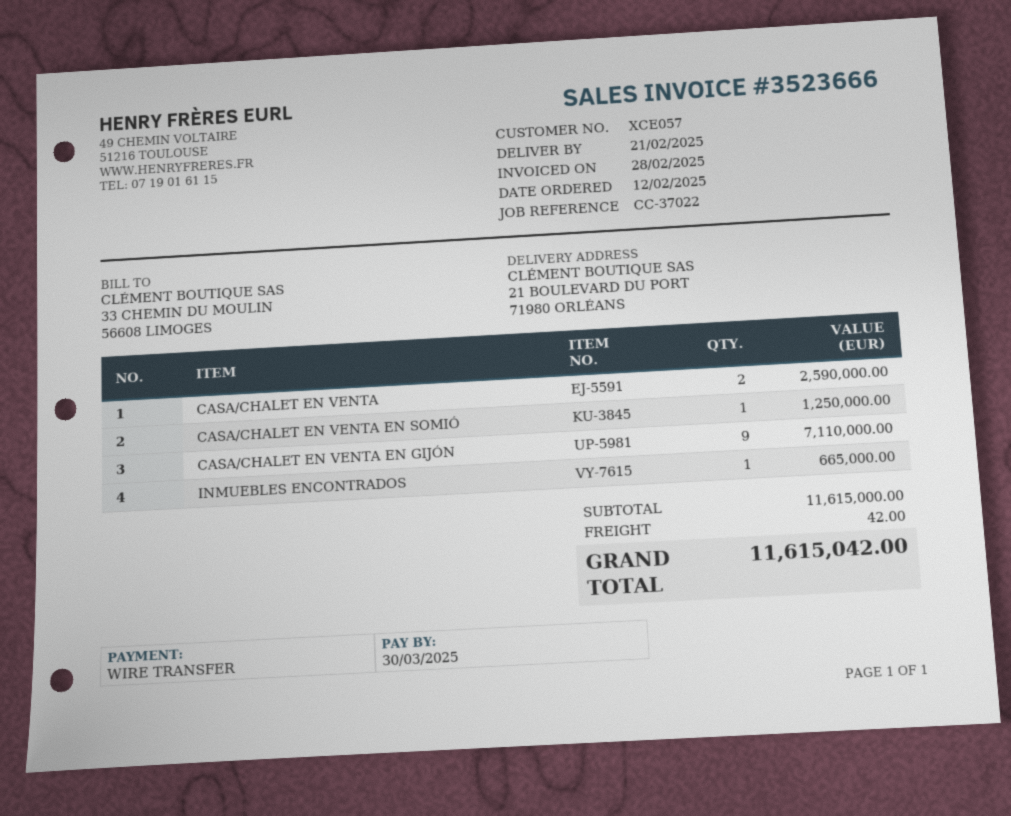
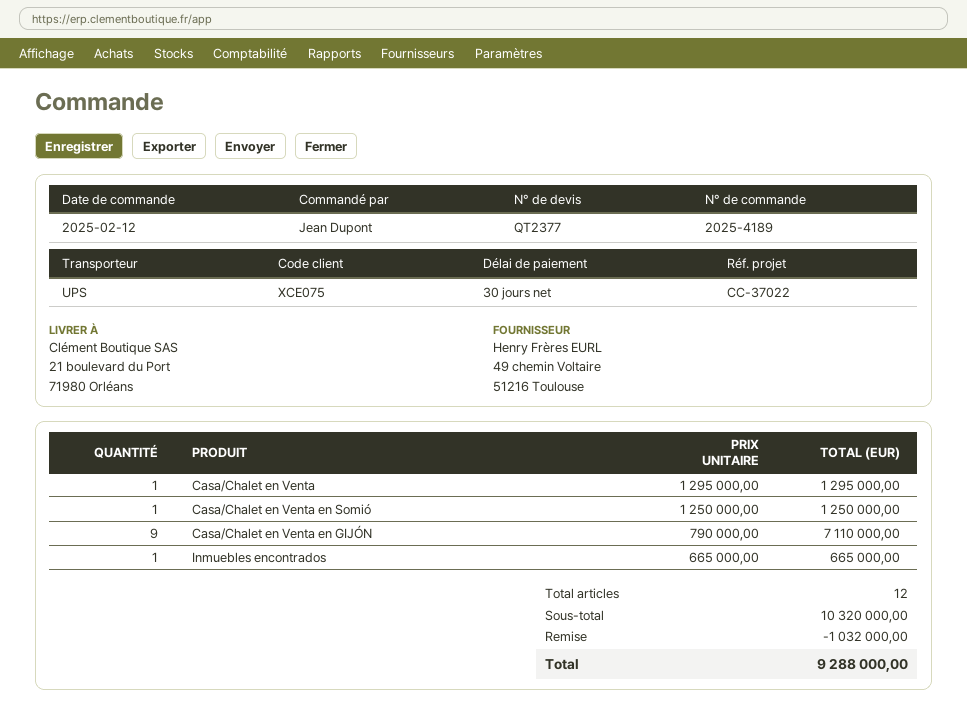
customer number: XCE057 -> XCE075
CASA/CHALET EN VENTA: 2 for 2590000.00 -> 1 for 1295000.00
subtotal: 11615000.00 -> 10320000.00
discount: none -> 1032000.00
shipping: 42.00 -> none
total: 11615042.00 -> 9288000.00

